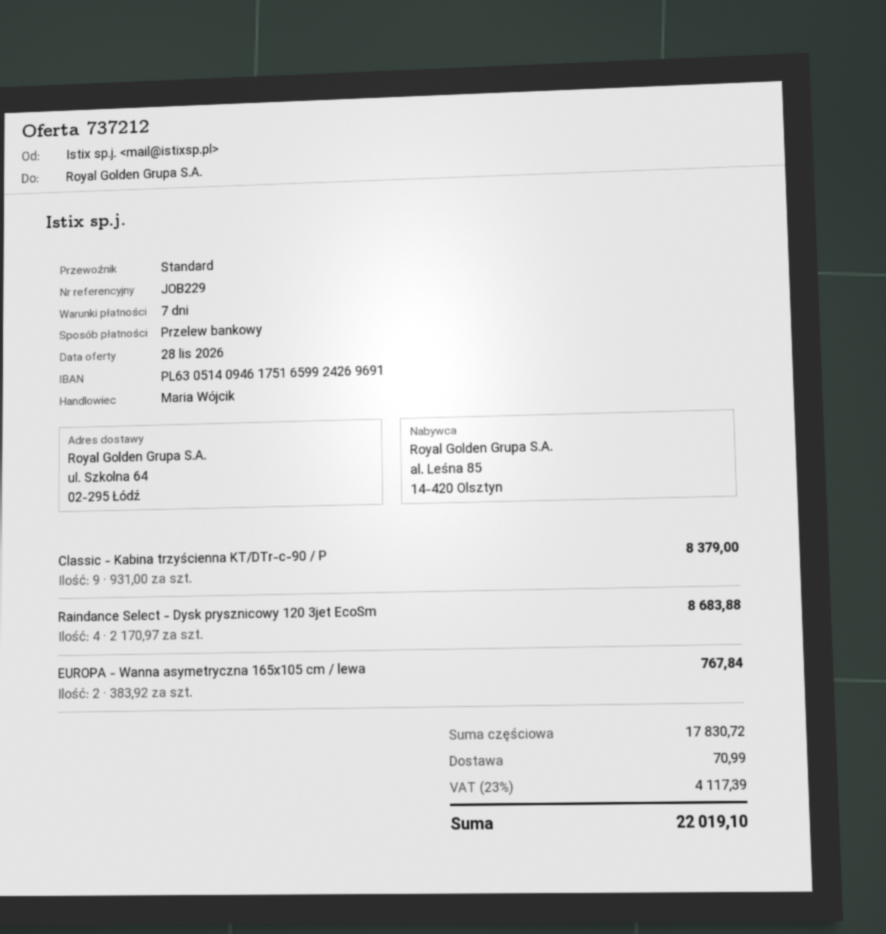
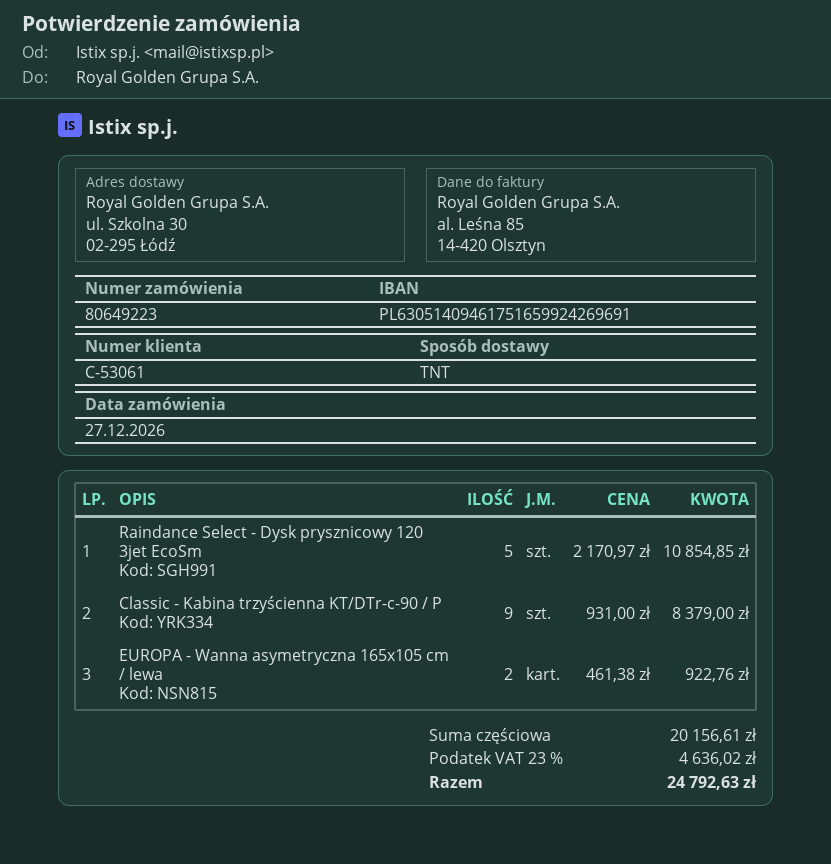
shipping method: standard -> TNT
ship to: ul. Szkolna 64, 02-295 Łódź -> ul. Szkolna 30, 02-295 Łódź
Raindance Select - Dysk prysznicowy 120 3jet EcoSm: 4 x 2170.97 = 8683.88 -> 5 x 2170.97 = 10854.85
EUROPA - Wanna asymetryczna 165x105 cm / lewa: 2 x 383.92 = 767.84 -> 2 x 461.38 = 922.76
subtotal: 17830.72 -> 20156.61
shipping: 70.99 -> none
tax: 23% = 4117.39 -> 23% = 4636.02
total: 22019.10 -> 24792.63

